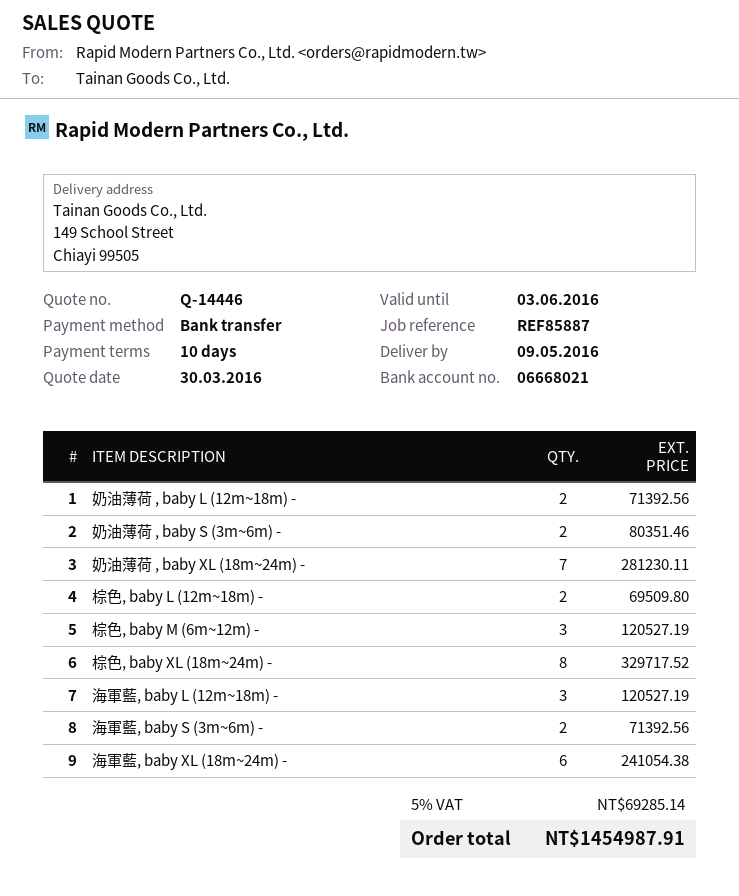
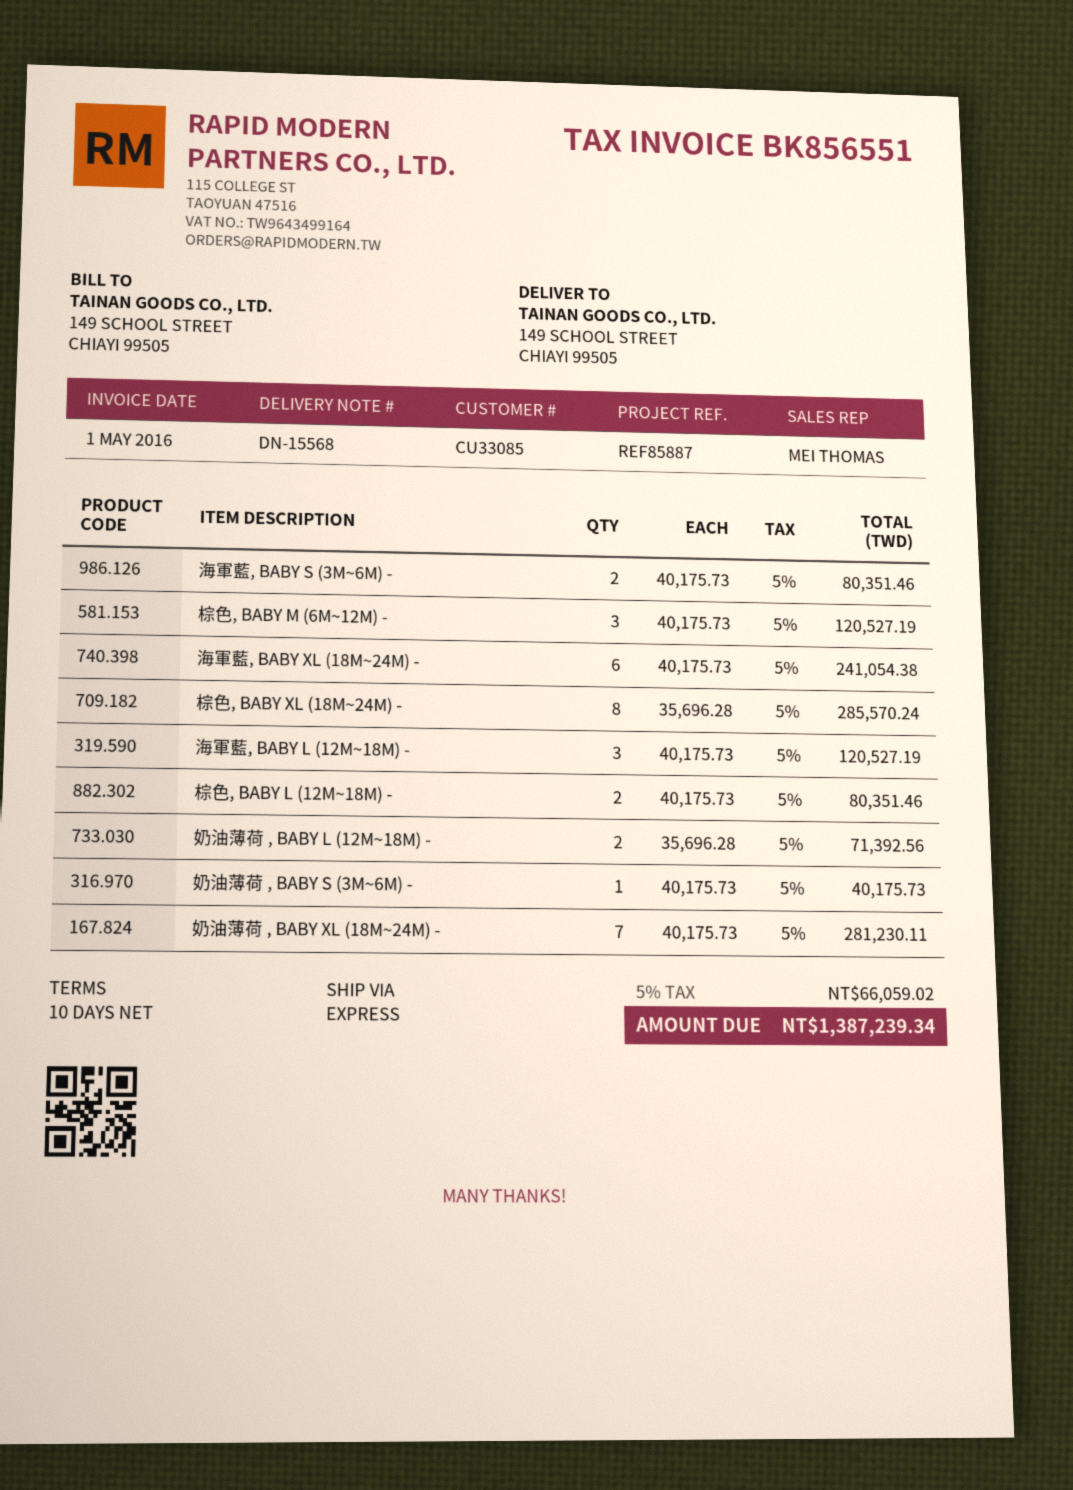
奶油薄荷 , baby S (3m~6m) -: 2 for 80351.46 -> 1 for 40175.73
棕色, baby L (12m~18m) -: 2 for 69509.80 -> 2 for 80351.46
棕色, baby XL (18m~24m) -: 8 for 329717.52 -> 8 for 285570.24
海軍藍, baby S (3m~6m) -: 2 for 71392.56 -> 2 for 80351.46
tax: 5% = 69285.14 -> 5% = 66059.02
total: 1454987.91 -> 1387239.34

